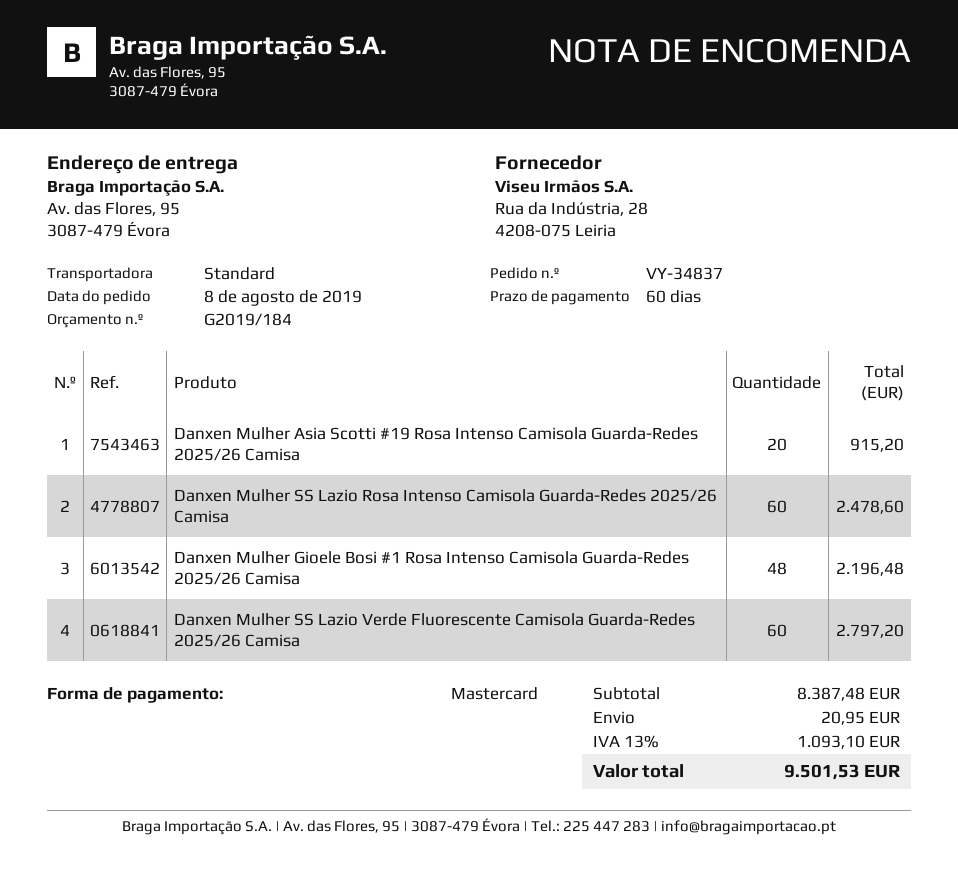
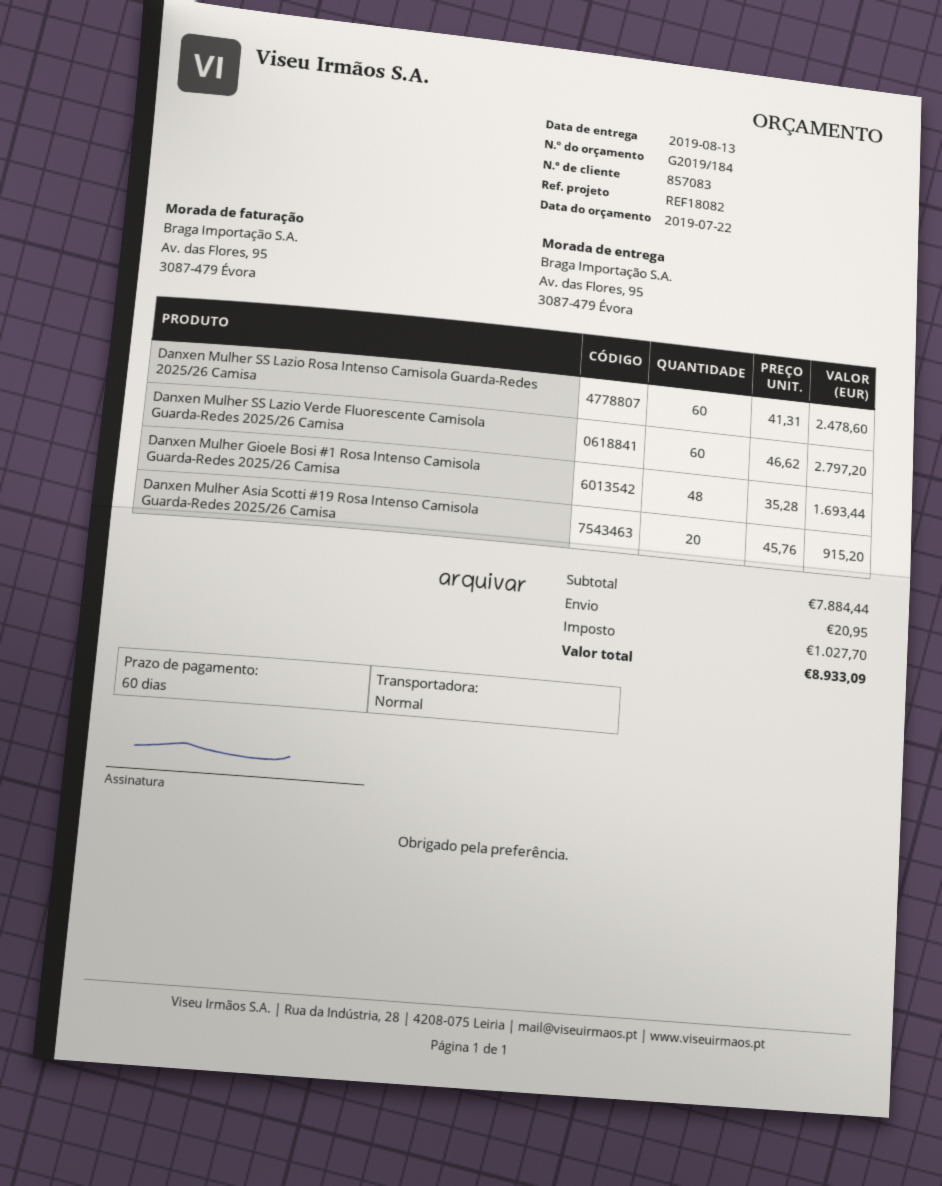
Danxen Mulher Gioele Bosi #1 Rosa Intenso Camisola Guarda-Redes 2025/26 Camisa: 48 for 2196.48 -> 48 for 1693.44
subtotal: 8387.48 -> 7884.44
tax: 1093.10 -> 1027.70
total: 9501.53 -> 8933.09

